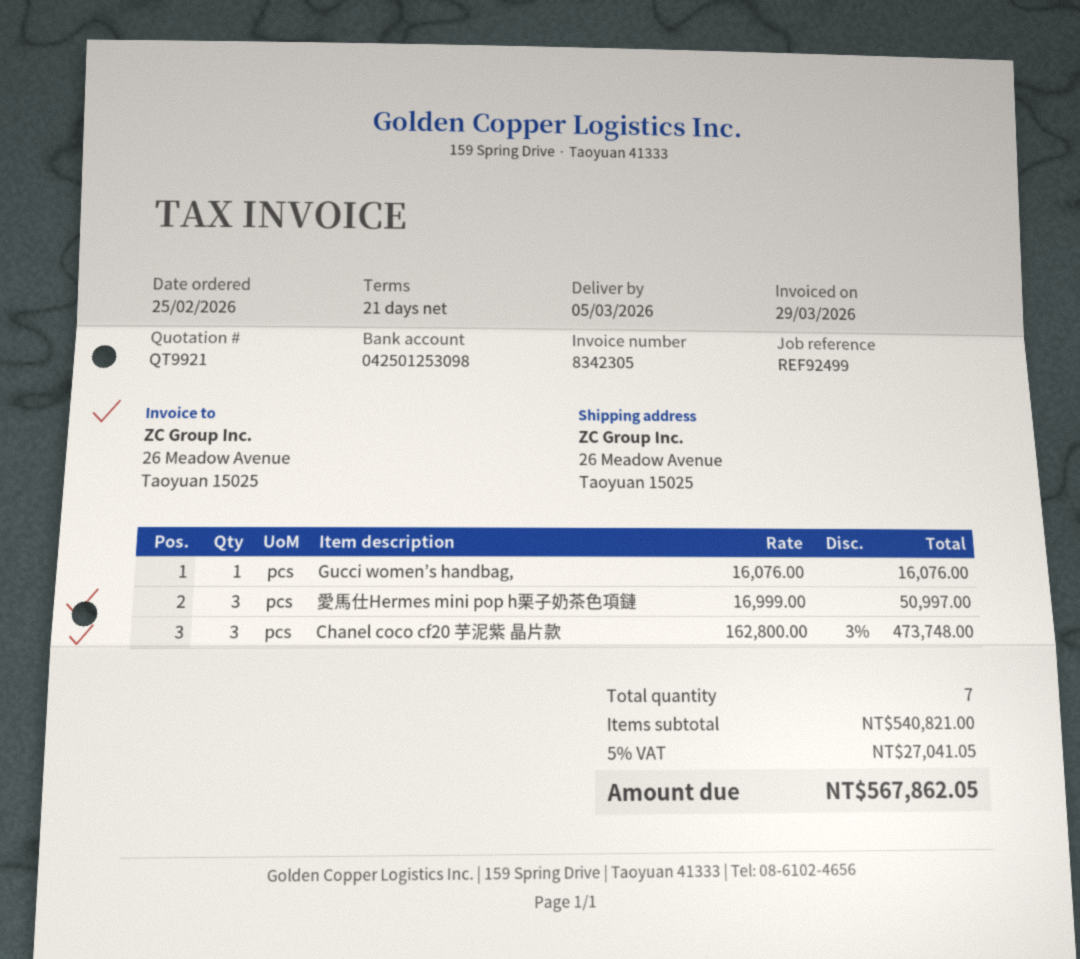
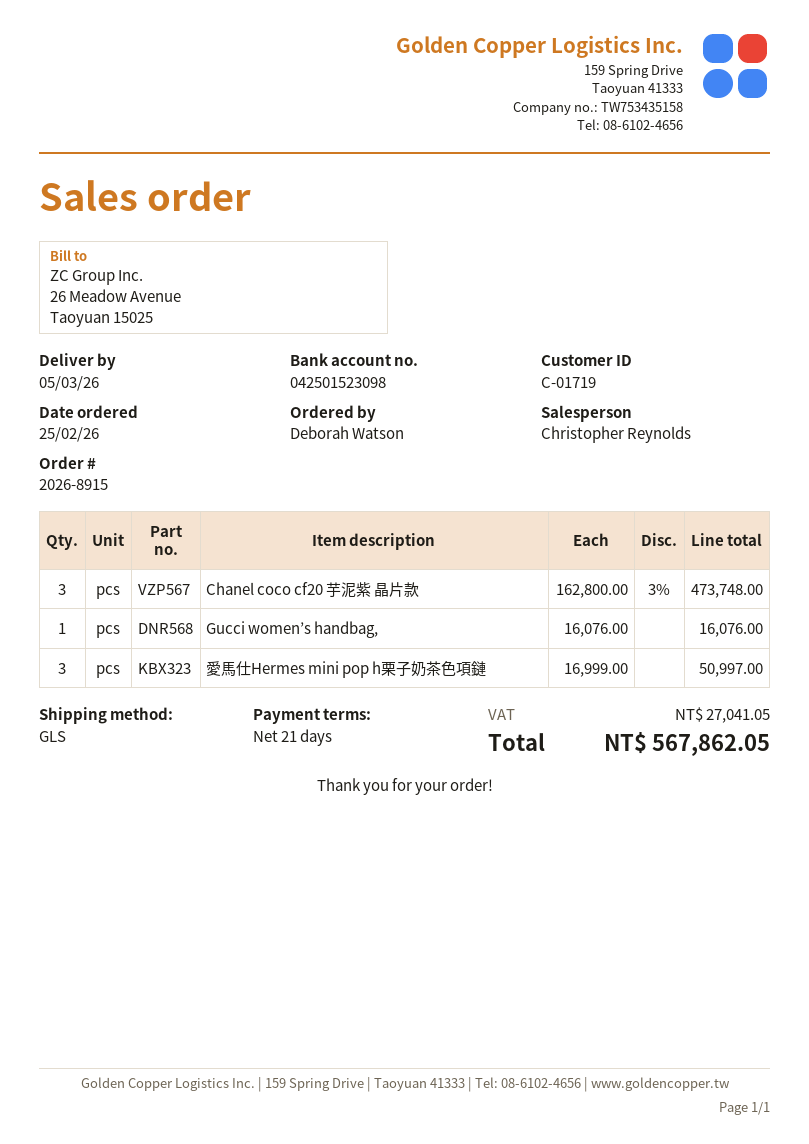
bank account: 042501253098 -> 042501523098

